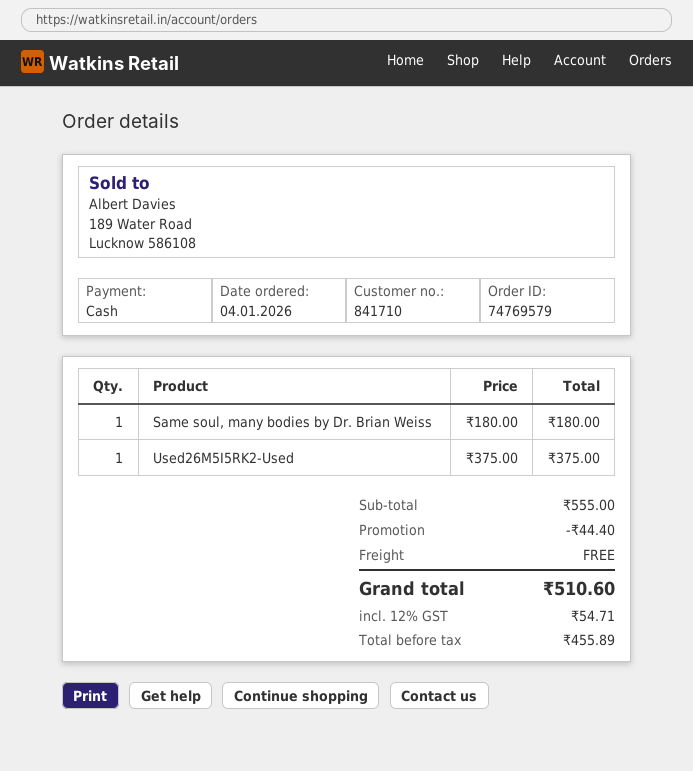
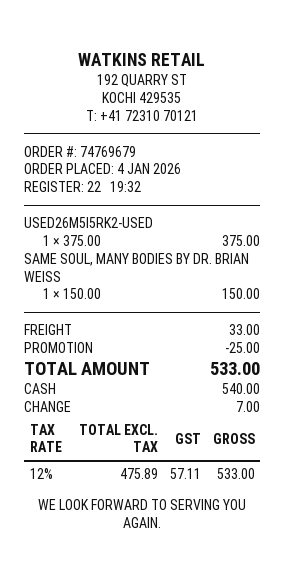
order number: 74769579 -> 74769679
Same soul, many bodies by Dr. Brian Weiss: 1 x 180.00 = 180.00 -> 1 x 150.00 = 150.00
discount: 44.40 -> 25.00
shipping: 0.00 -> 33.00
net: 455.89 -> 475.89
tax: 12% = 54.71 -> 12% = 57.11
total: 510.60 -> 533.00

